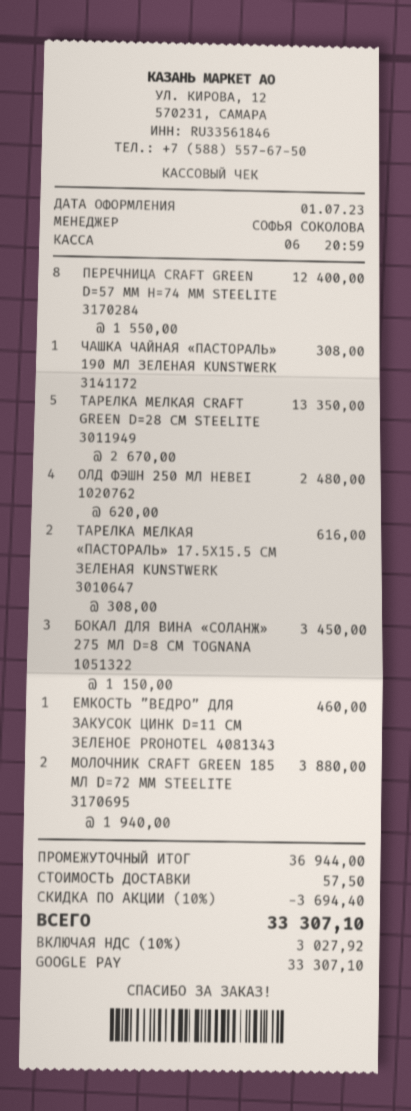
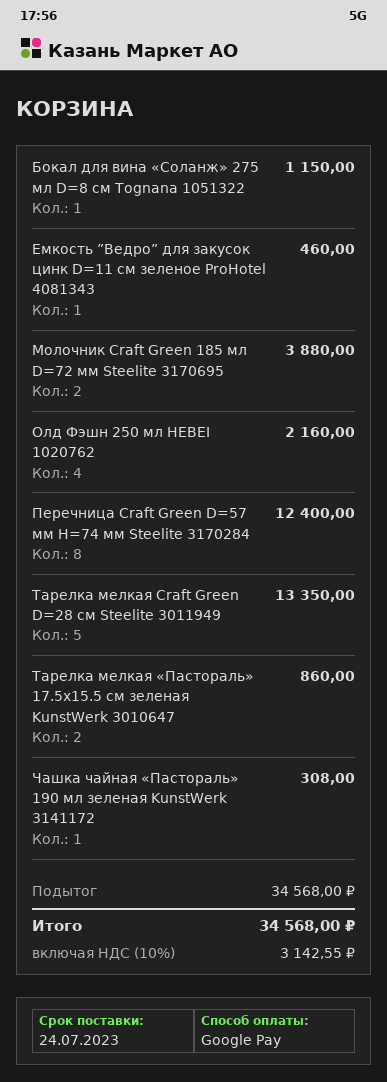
ОЛД ФЭШН 250 МЛ HEBEI 1020762: 4 for 2480.00 -> 4 for 2160.00
ТАРЕЛКА МЕЛКАЯ «ПАСТОРАЛЬ» 17.5Х15.5 СМ ЗЕЛЕНАЯ KUNSTWERK 3010647: 2 for 616.00 -> 2 for 860.00
БОКАЛ ДЛЯ ВИНА «СОЛАНЖ» 275 МЛ D=8 СМ TOGNANA 1051322: 3 for 3450.00 -> 1 for 1150.00
subtotal: 36944.00 -> 34568.00
discount: 10% = 3694.40 -> none
shipping: 57.50 -> none
tax: 10% = 3027.92 -> 10% = 3142.55
total: 33307.10 -> 34568.00

